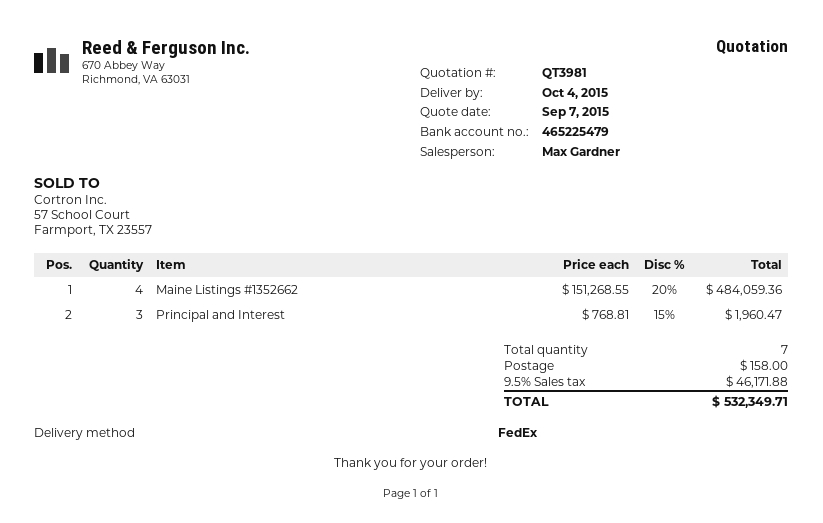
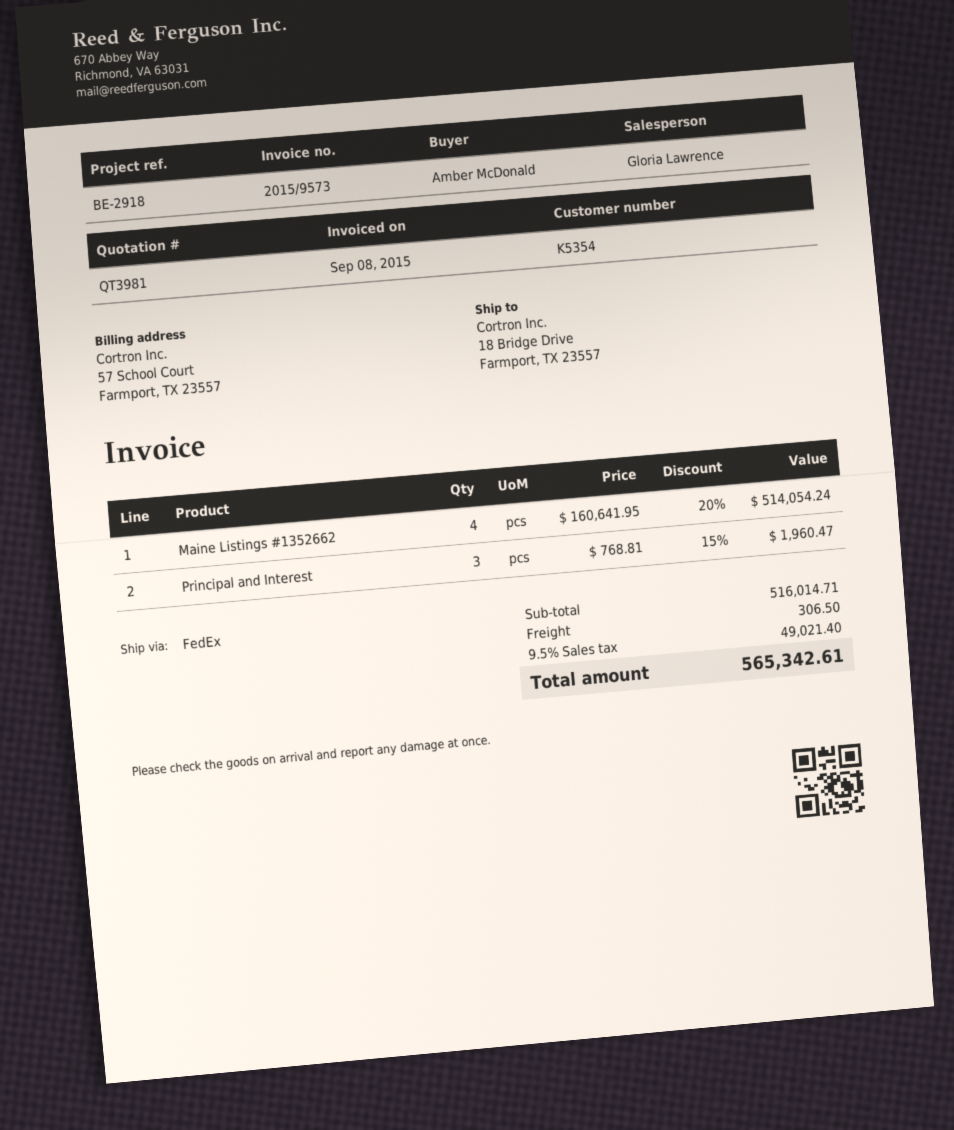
sales rep: Max Gardner -> Gloria Lawrence
Maine Listings #1352662: 4 x 151268.55 - 20% = 484059.36 -> 4 x 160641.95 - 20% = 514054.24
shipping: 158.00 -> 306.50
tax: 9.5% = 46171.88 -> 9.5% = 49021.40
total: 532349.71 -> 565342.61

